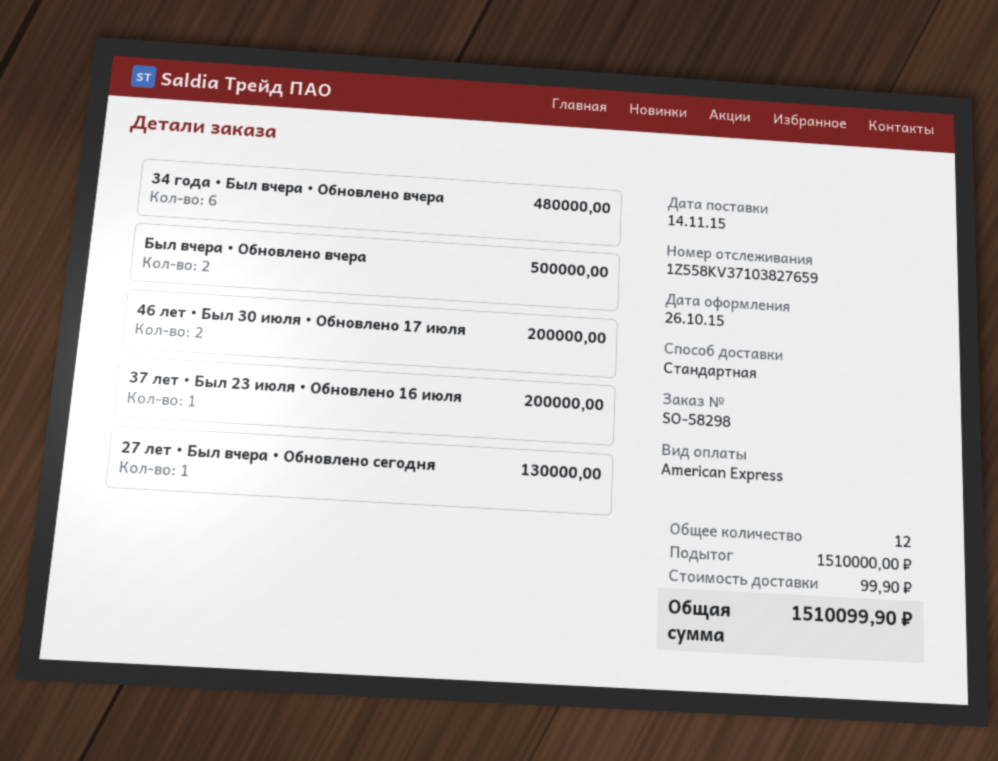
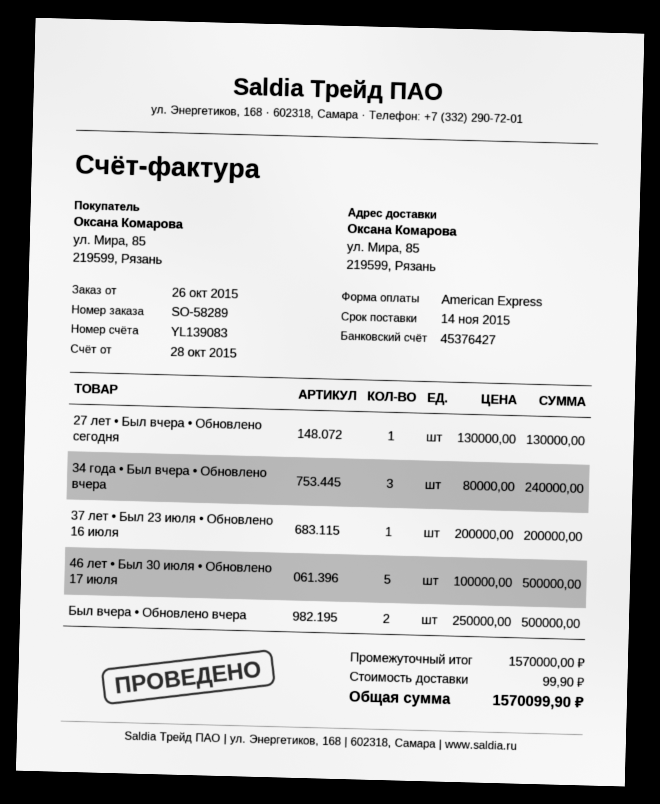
order number: SO-58298 -> SO-58289
34 года • Был вчера • Обновлено вчера: 6 for 480000.00 -> 3 for 240000.00
46 лет • Был 30 июля • Обновлено 17 июля: 2 for 200000.00 -> 5 for 500000.00
subtotal: 1510000.00 -> 1570000.00
total: 1510099.90 -> 1570099.90

